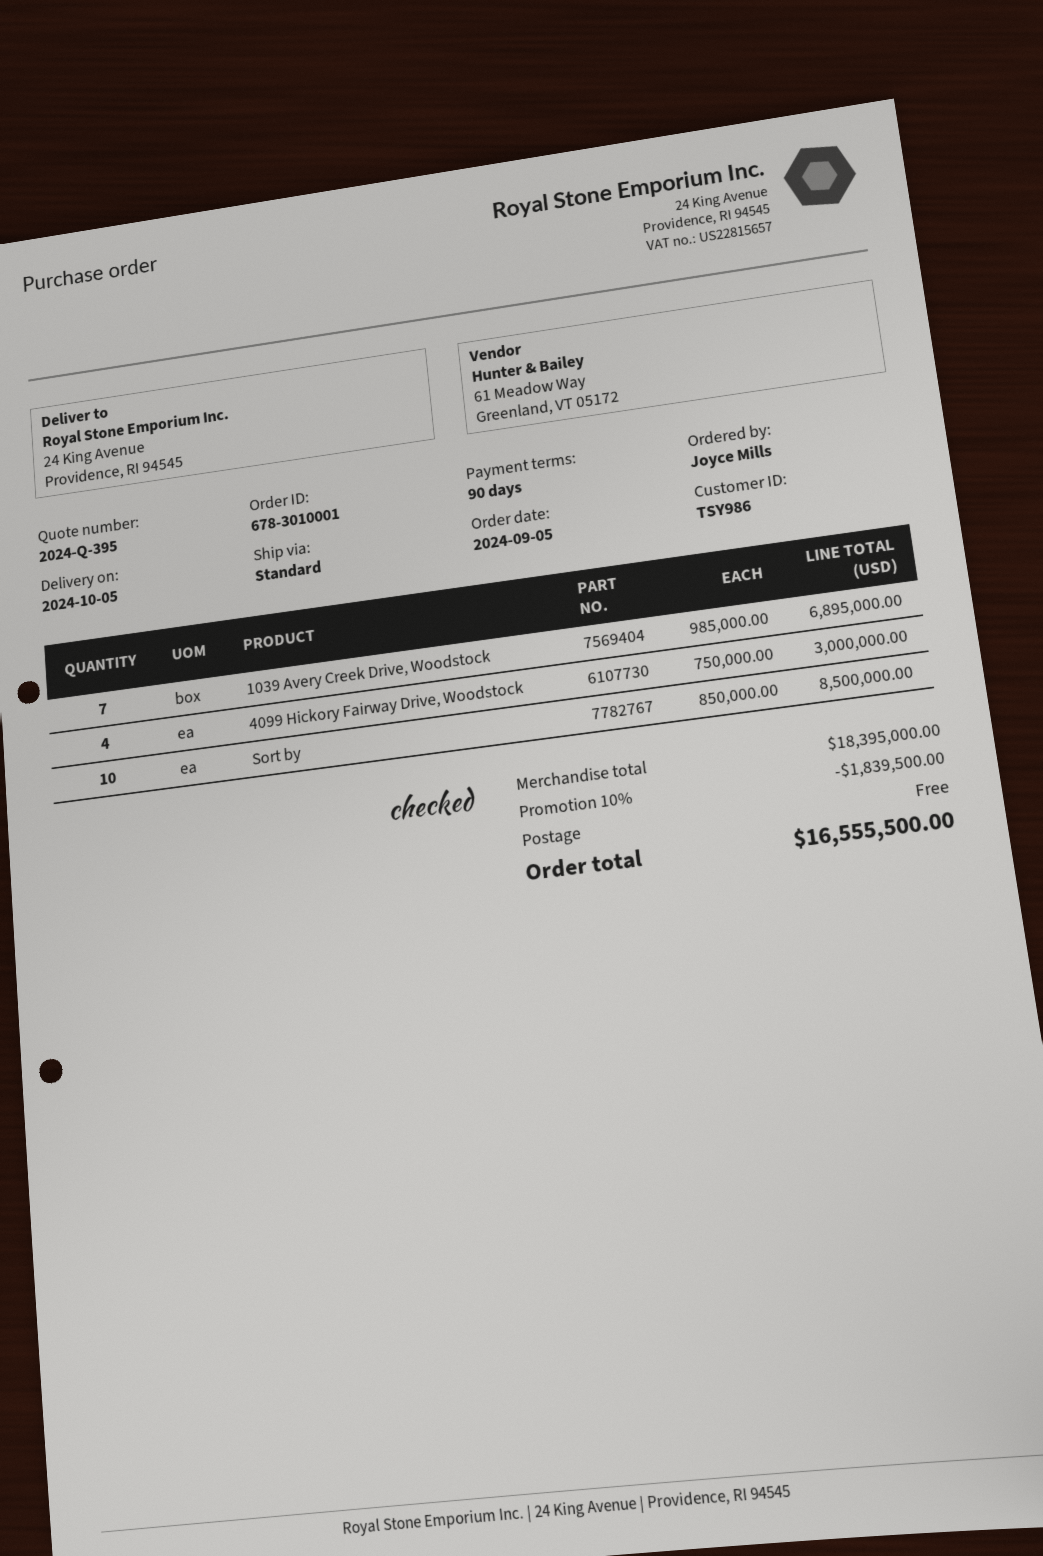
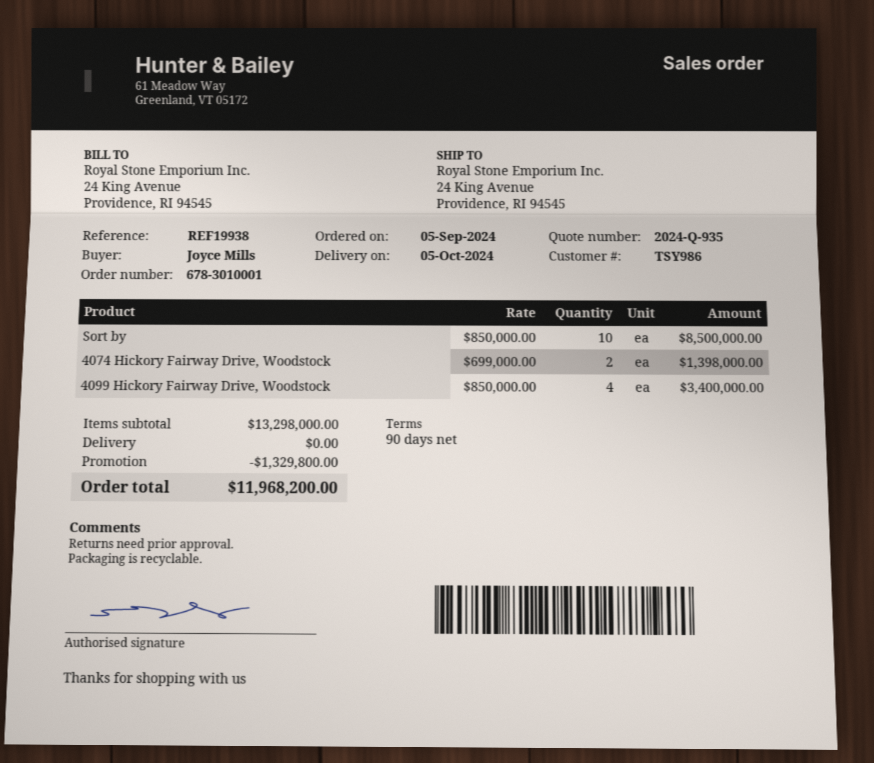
quote number: 2024-Q-395 -> 2024-Q-935
1039 Avery Creek Drive, Woodstock: 7 x 985000.00 = 6895000.00 -> none
4099 Hickory Fairway Drive, Woodstock: 4 x 750000.00 = 3000000.00 -> 4 x 850000.00 = 3400000.00
4074 Hickory Fairway Drive, Woodstock: none -> 2 x 699000.00 = 1398000.00
subtotal: 18395000.00 -> 13298000.00
discount: 1839500.00 -> 1329800.00
total: 16555500.00 -> 11968200.00

